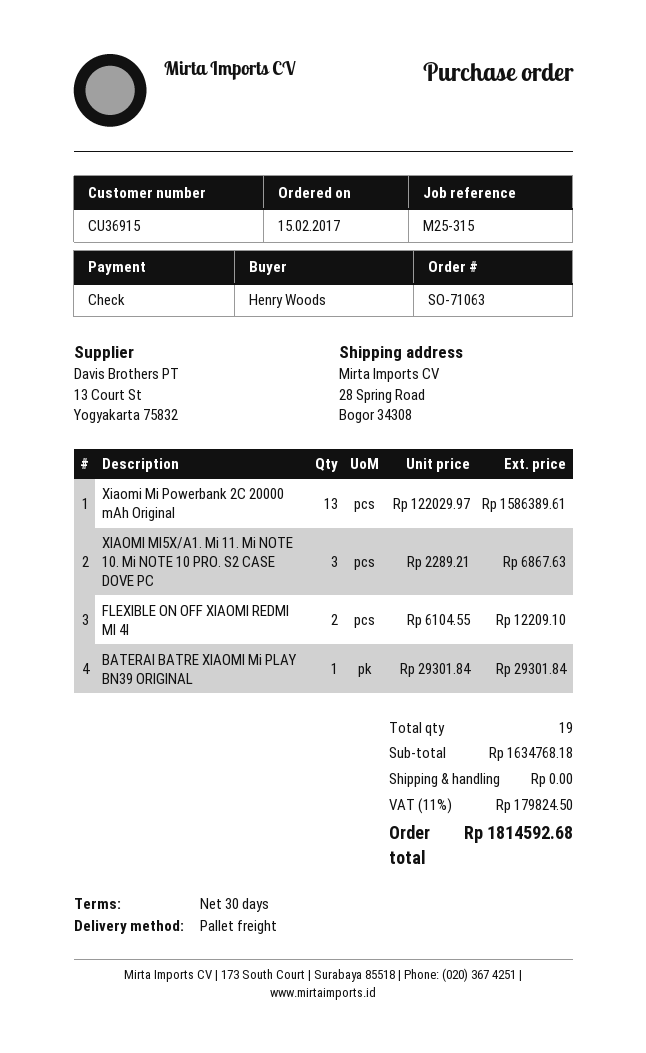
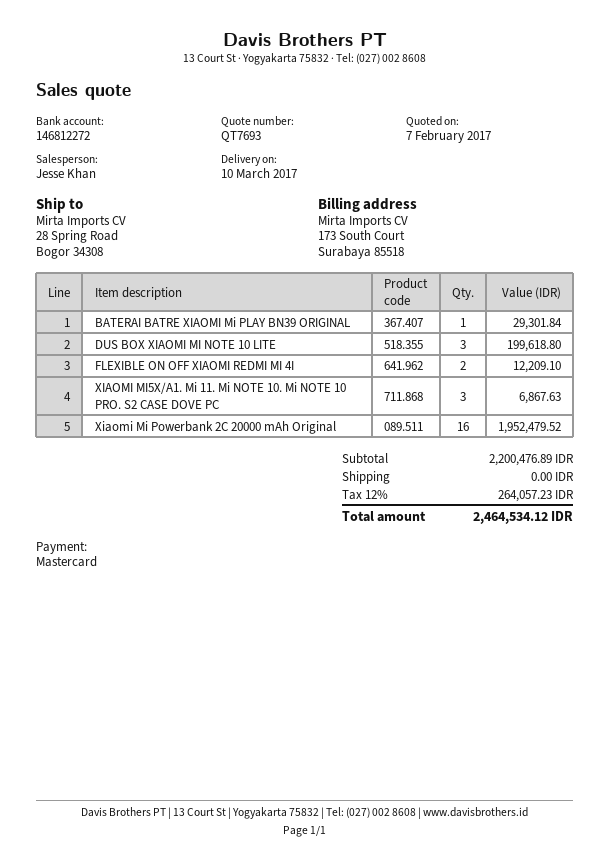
payment method: cheque -> Mastercard
Xiaomi Mi Powerbank 2C 20000 mAh Original: 13 for 1586389.61 -> 16 for 1952479.52
DUS BOX XIAOMI MI NOTE 10 LITE: none -> 3 for 199618.80
subtotal: 1634768.18 -> 2200476.89
tax: 11% = 179824.50 -> 12% = 264057.23
total: 1814592.68 -> 2464534.12

